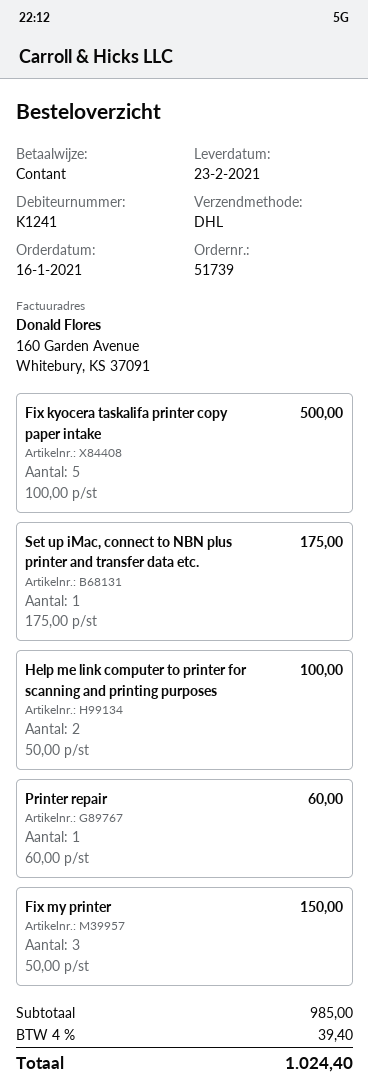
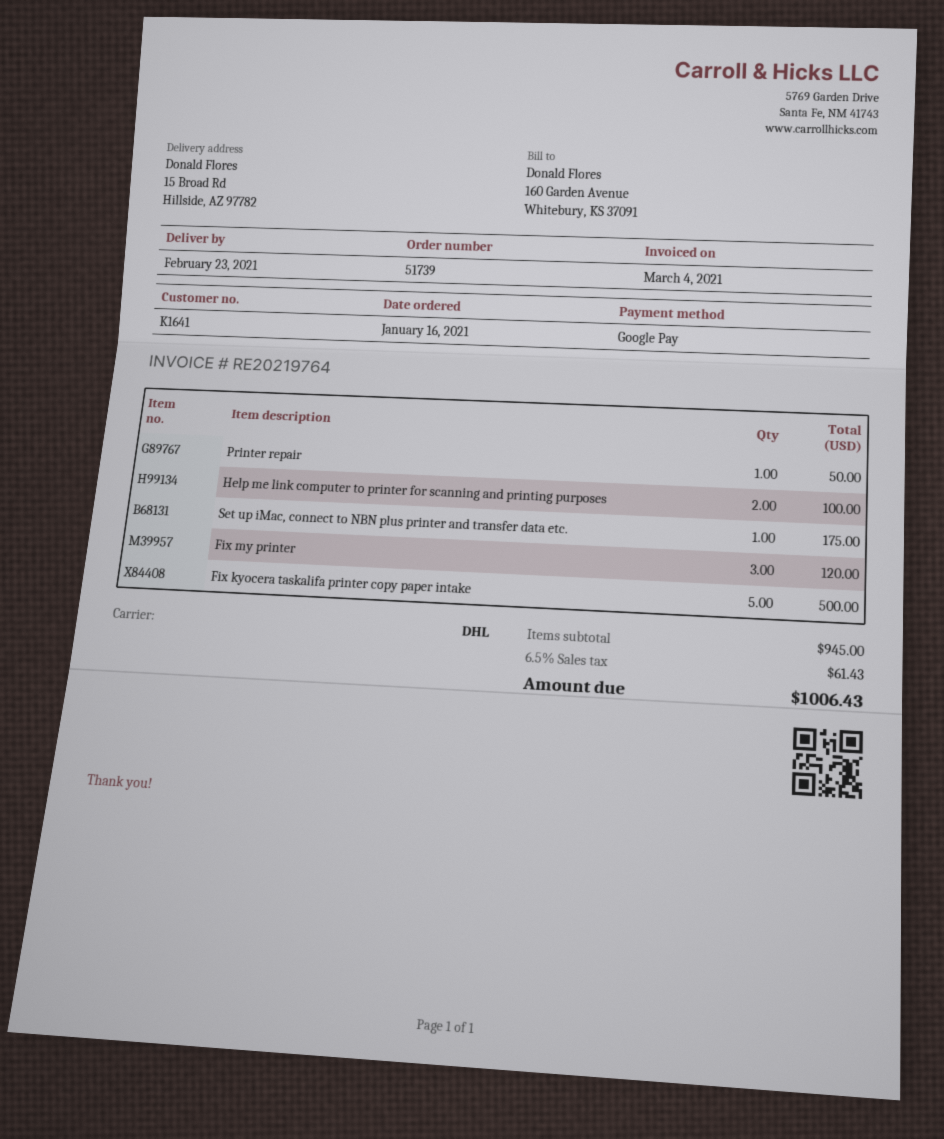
customer number: K1241 -> K1641
payment method: cash -> Google Pay
Printer repair: 1 for 60.00 -> 1 for 50.00
Fix my printer: 3 for 150.00 -> 3 for 120.00
subtotal: 985.00 -> 945.00
tax: 4% = 39.40 -> 6.5% = 61.43
total: 1024.40 -> 1006.43

